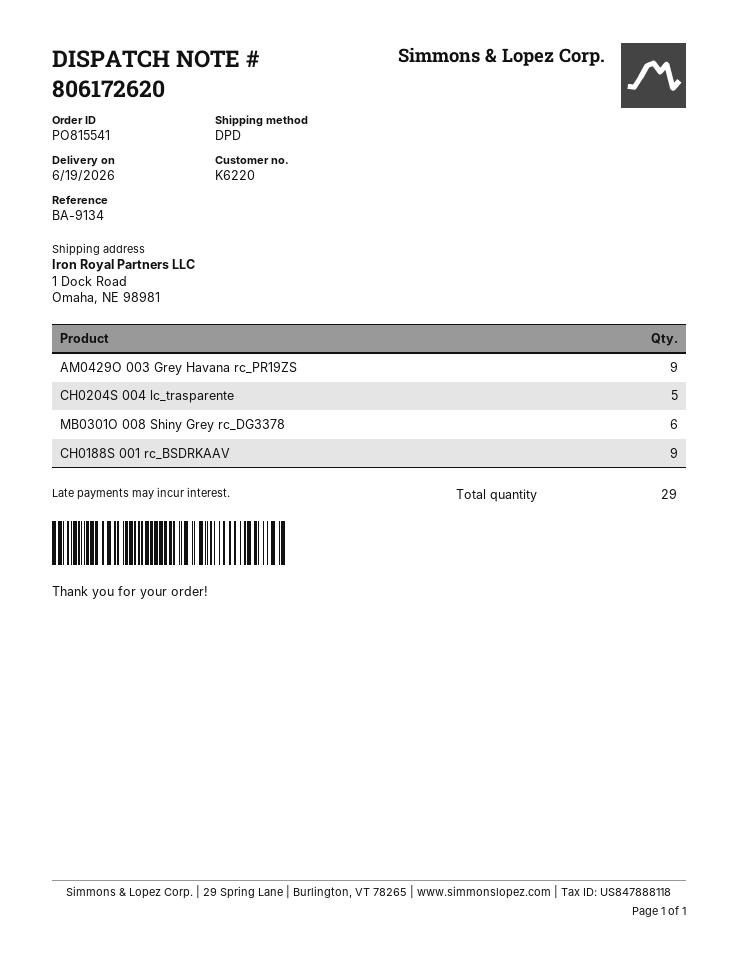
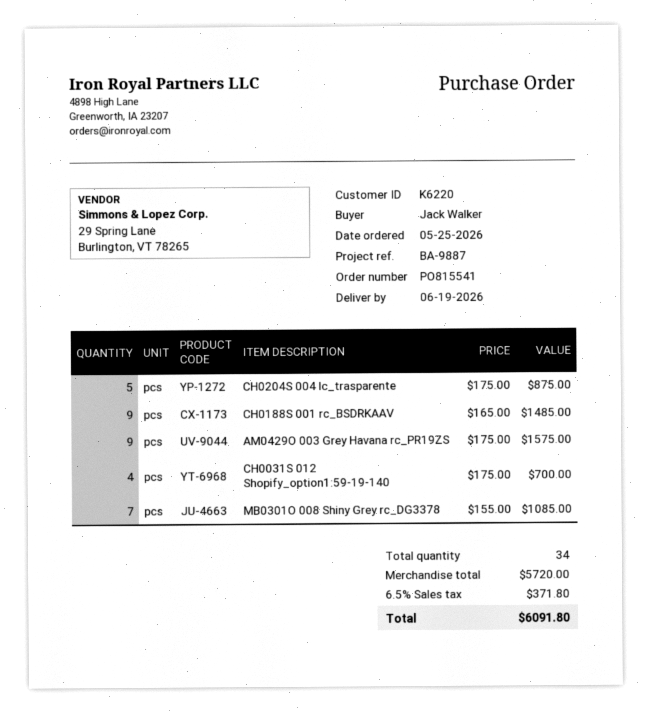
reference: BA-9134 -> BA-9887
MB0301O 008 Shiny Grey rc_DG3378: 6 -> 7
CH0031S 012 Shopify_option1:59-19-140: none -> 4
total quantity: 29 -> 34

